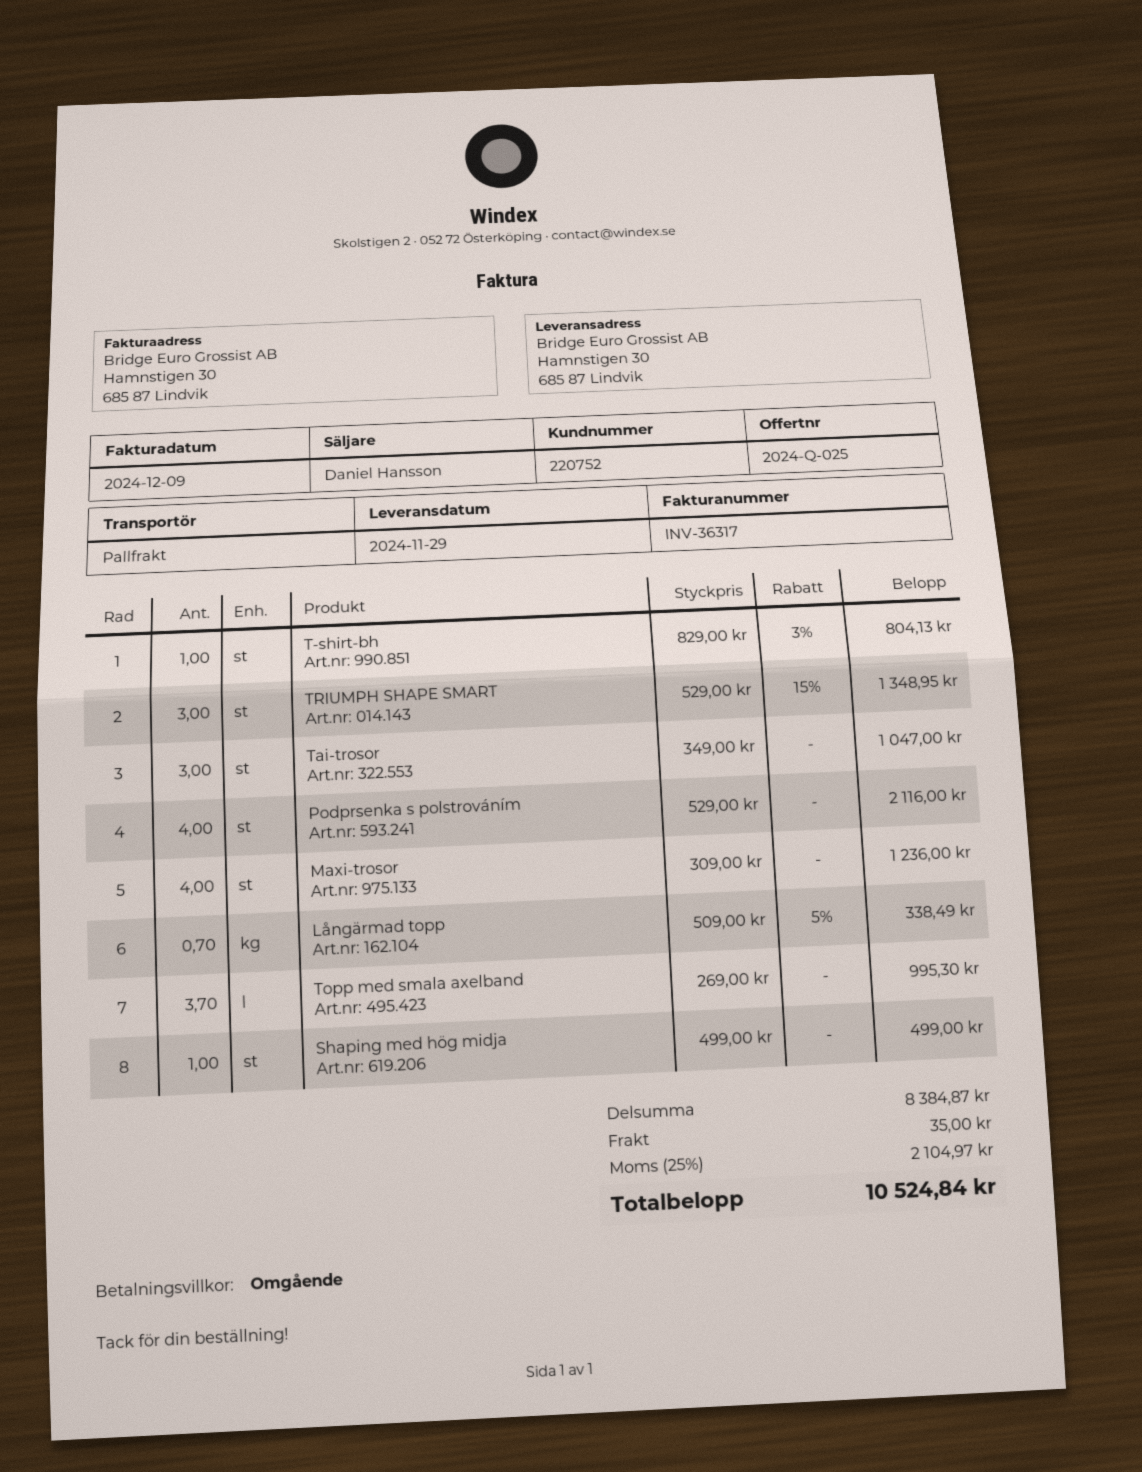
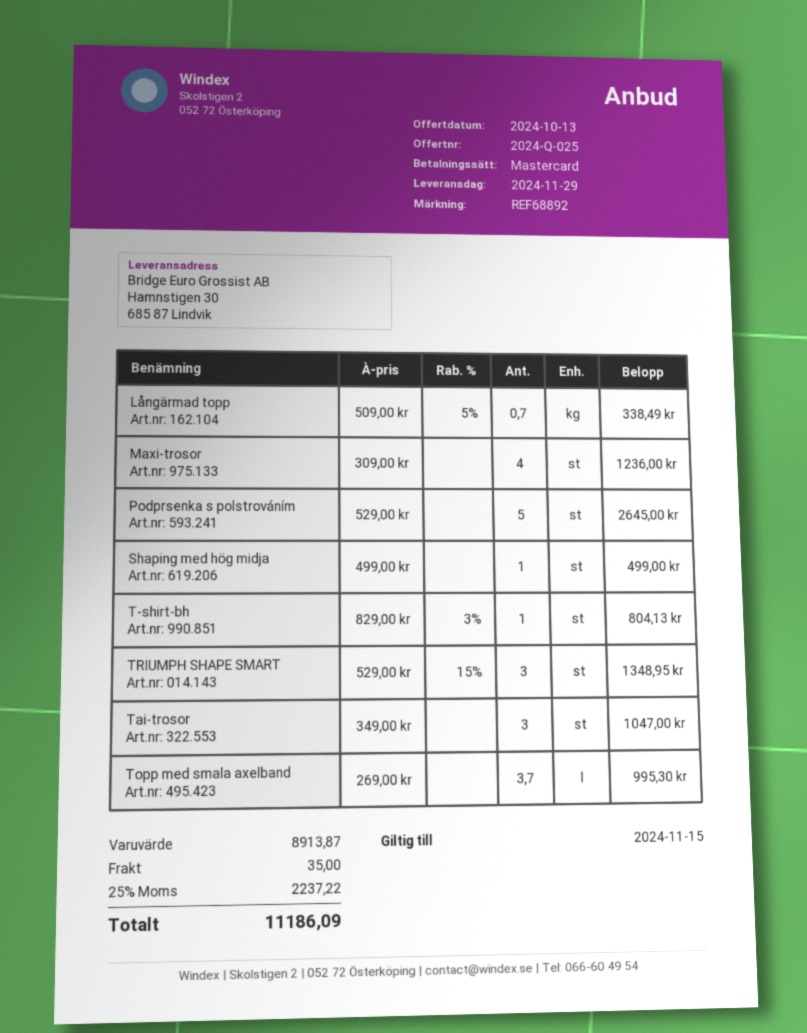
Podprsenka s polstrováním: 4 x 529.00 = 2116.00 -> 5 x 529.00 = 2645.00
subtotal: 8384.87 -> 8913.87
tax: 25% = 2104.97 -> 25% = 2237.22
total: 10524.84 -> 11186.09

